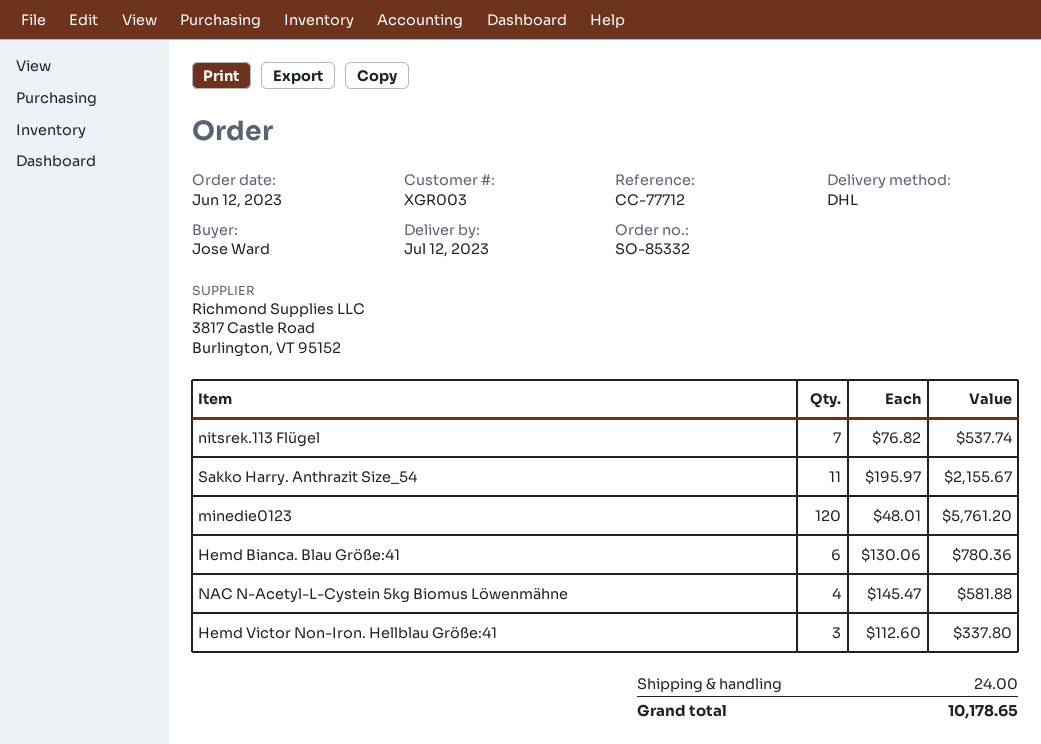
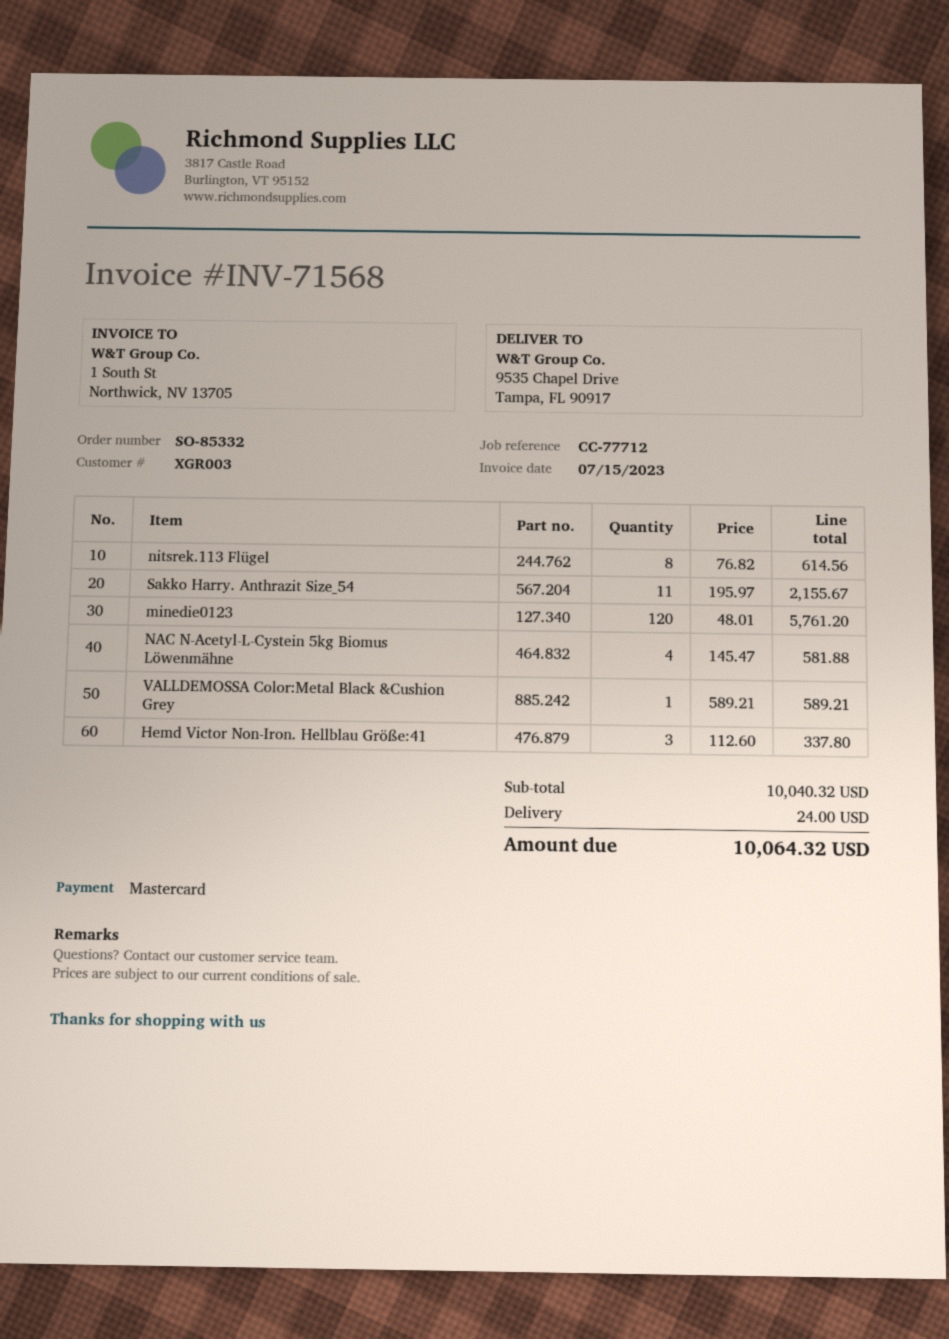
nitsrek.113 Flügel: 7 x 76.82 = 537.74 -> 8 x 76.82 = 614.56
Hemd Bianca. Blau Größe:41: 6 x 130.06 = 780.36 -> none
VALLDEMOSSA Color:Metal Black &Cushion Grey: none -> 1 x 589.21 = 589.21
total: 10178.65 -> 10064.32

